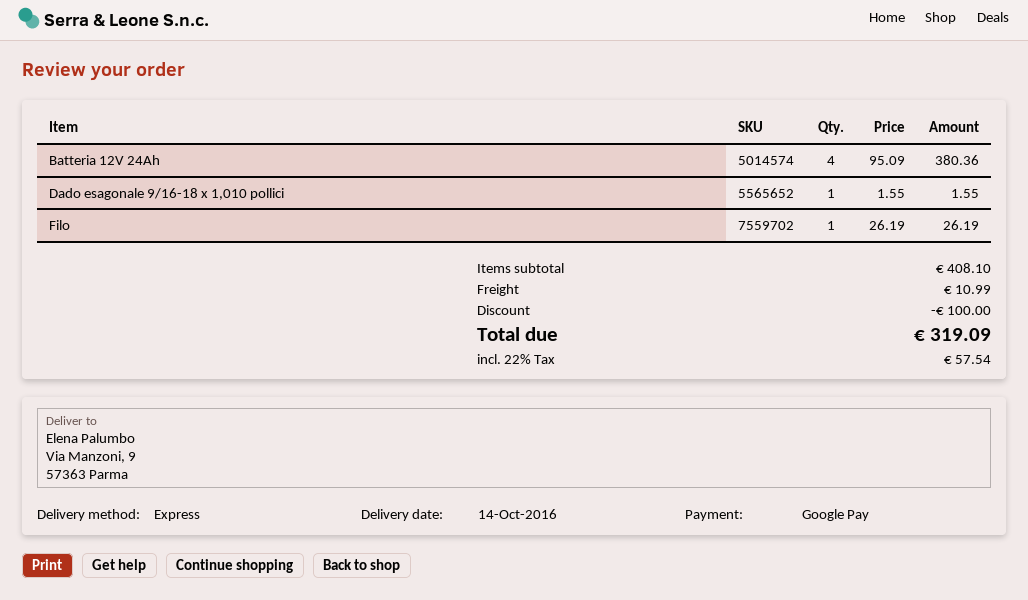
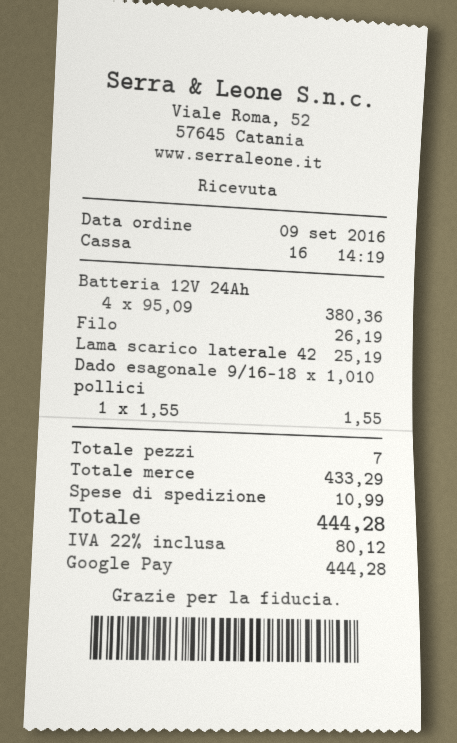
Lama scarico laterale 42: none -> 1 x 25.19 = 25.19
subtotal: 408.10 -> 433.29
discount: 100.00 -> none
tax: 22% = 57.54 -> 22% = 80.12
total: 319.09 -> 444.28

